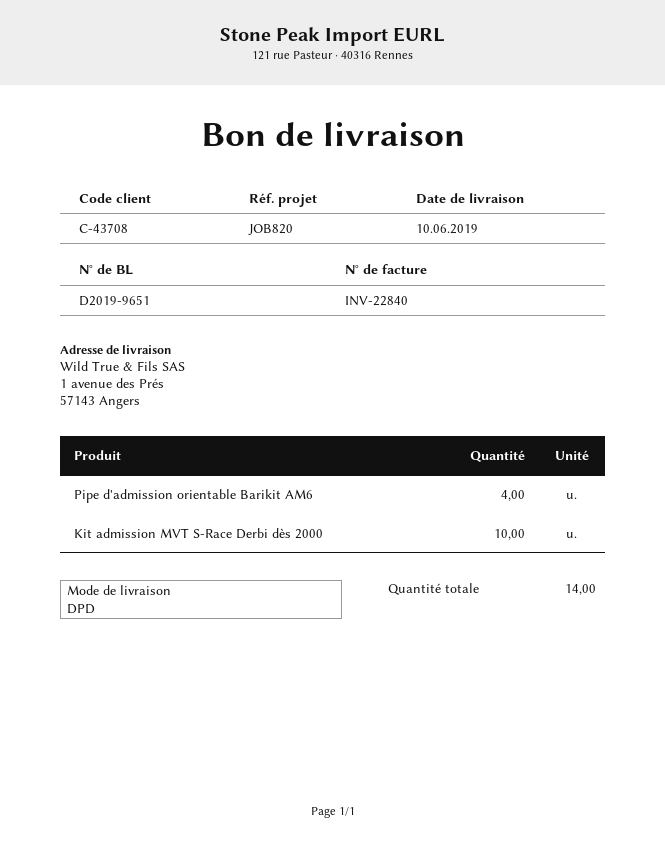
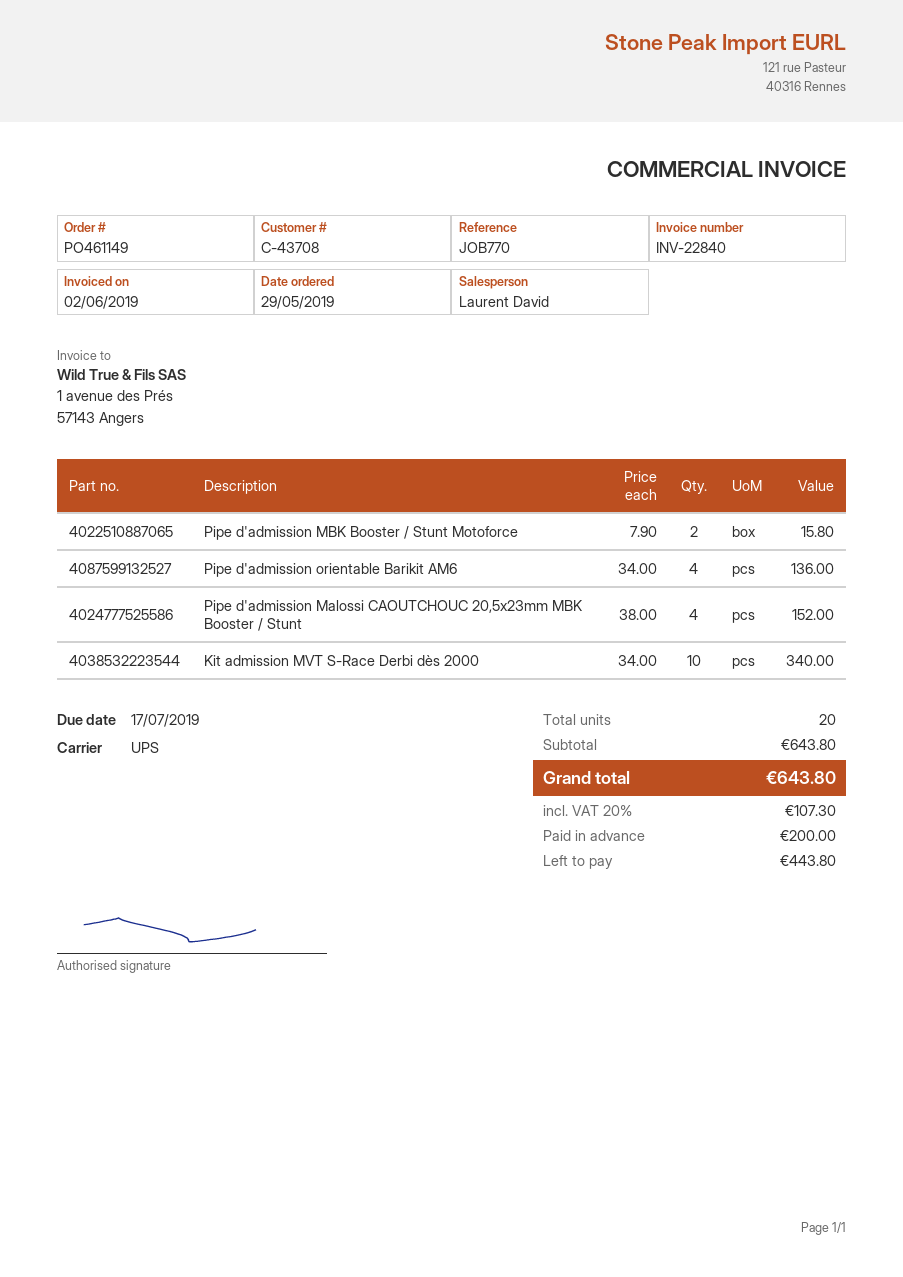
reference: JOB820 -> JOB770
shipping method: DPD -> UPS
Pipe d'admission MBK Booster / Stunt Motoforce: none -> 2
Pipe d'admission Malossi CAOUTCHOUC 20,5x23mm MBK Booster / Stunt: none -> 4
total quantity: 14 -> 20

